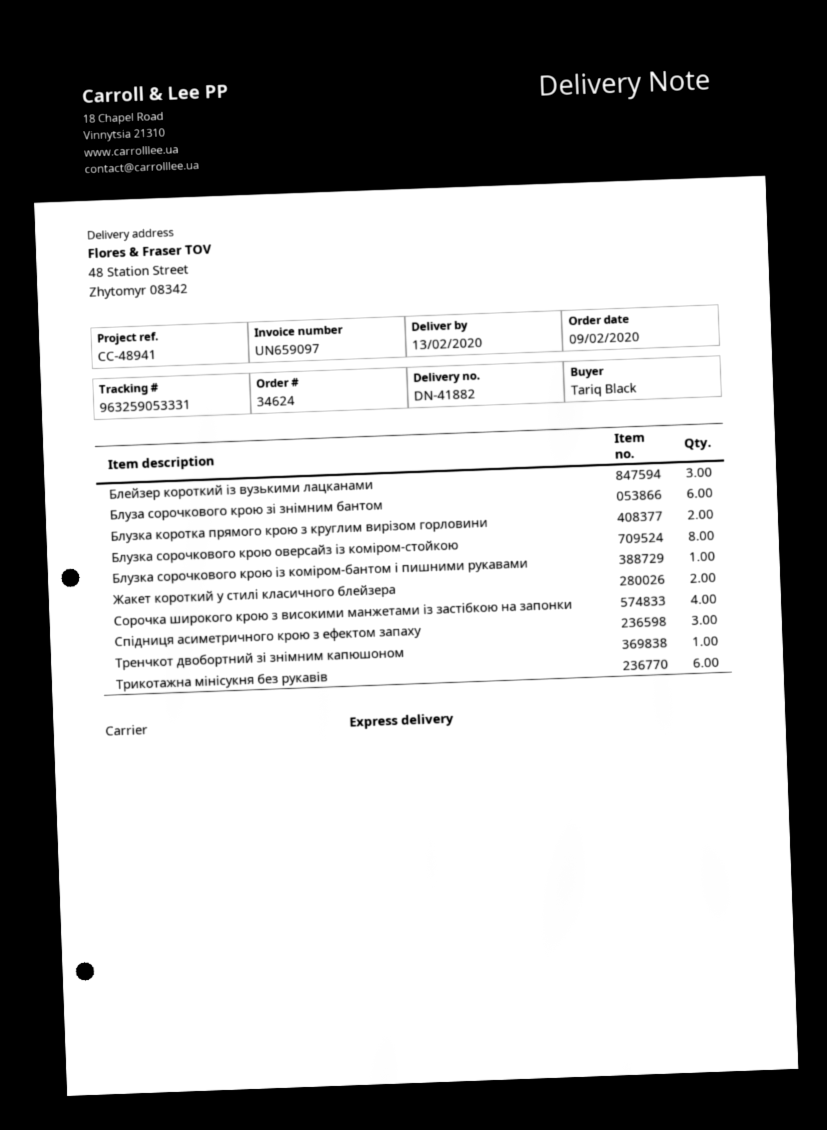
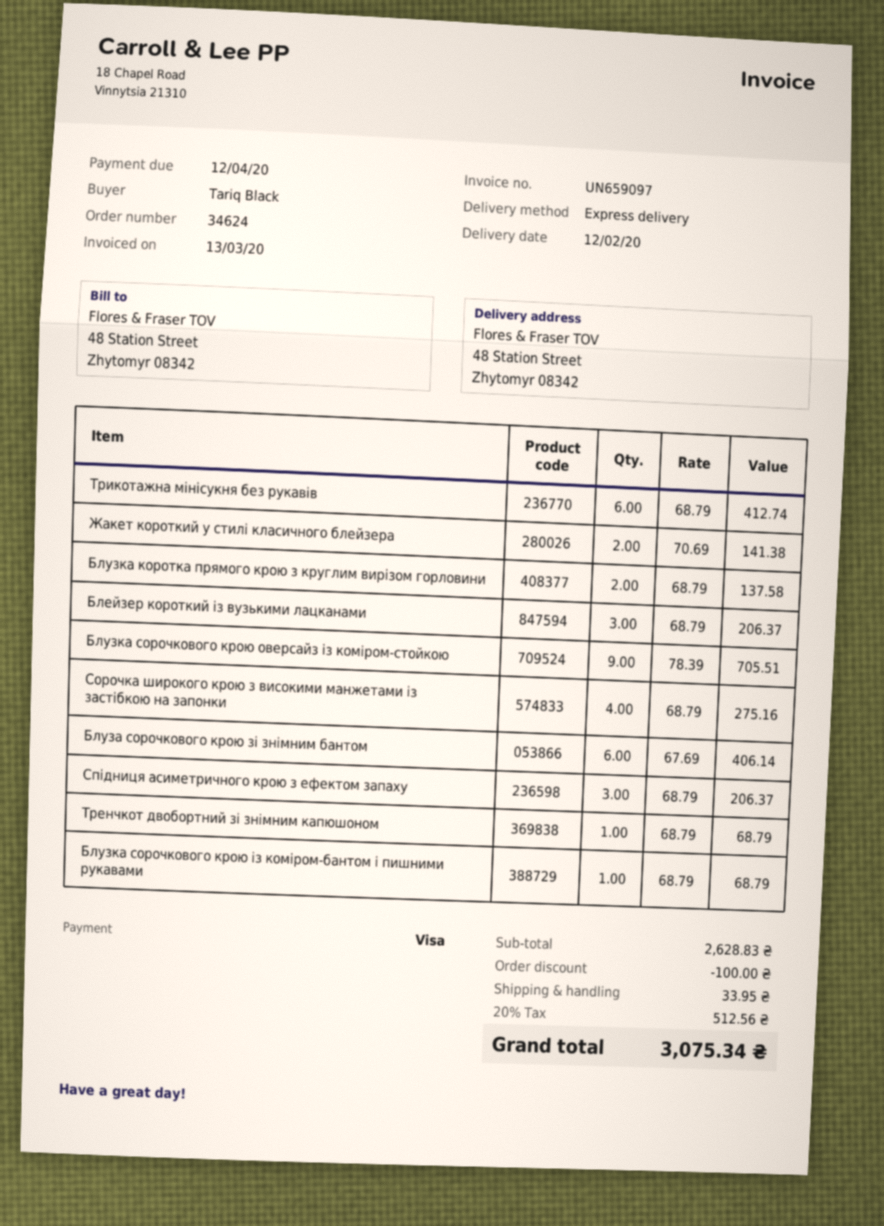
delivery date: 2020-02-13 -> 2020-02-12
Блузка сорочкового крою оверсайз із коміром-стойкою: 8 -> 9

